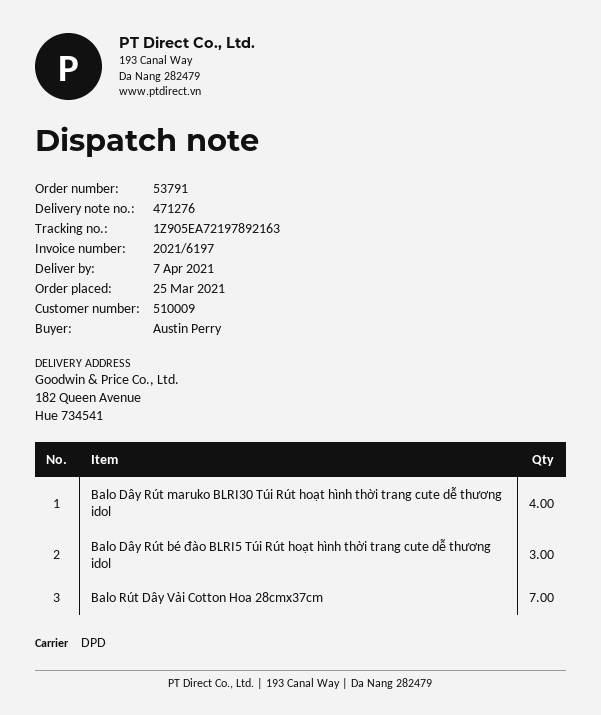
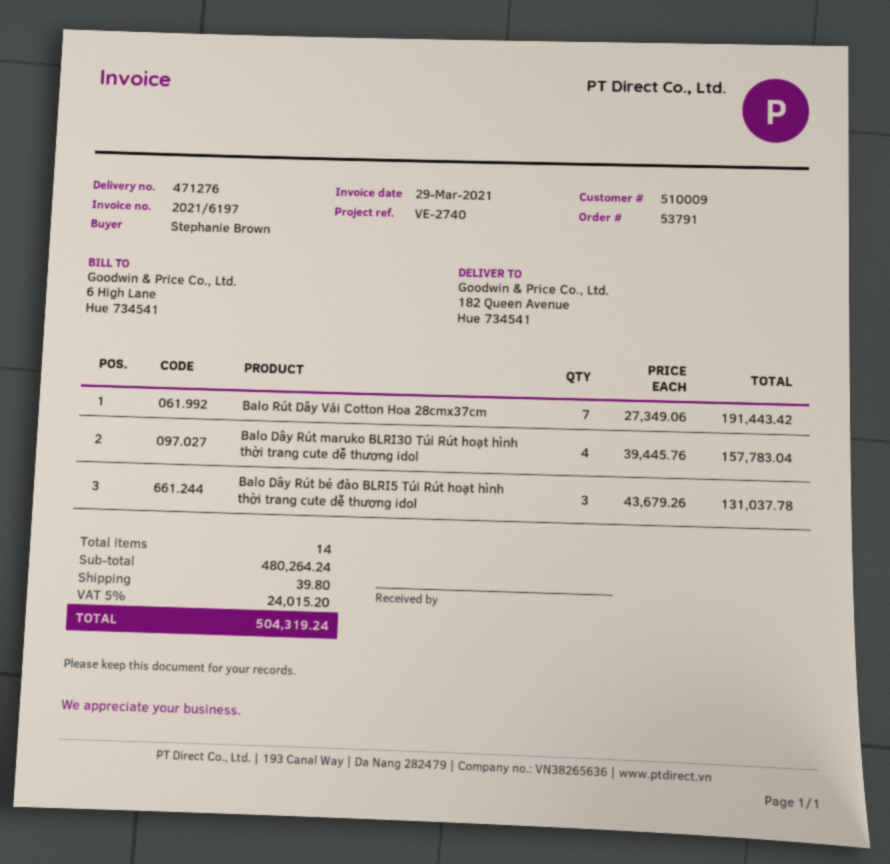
ordered by: Austin Perry -> Stephanie Brown

